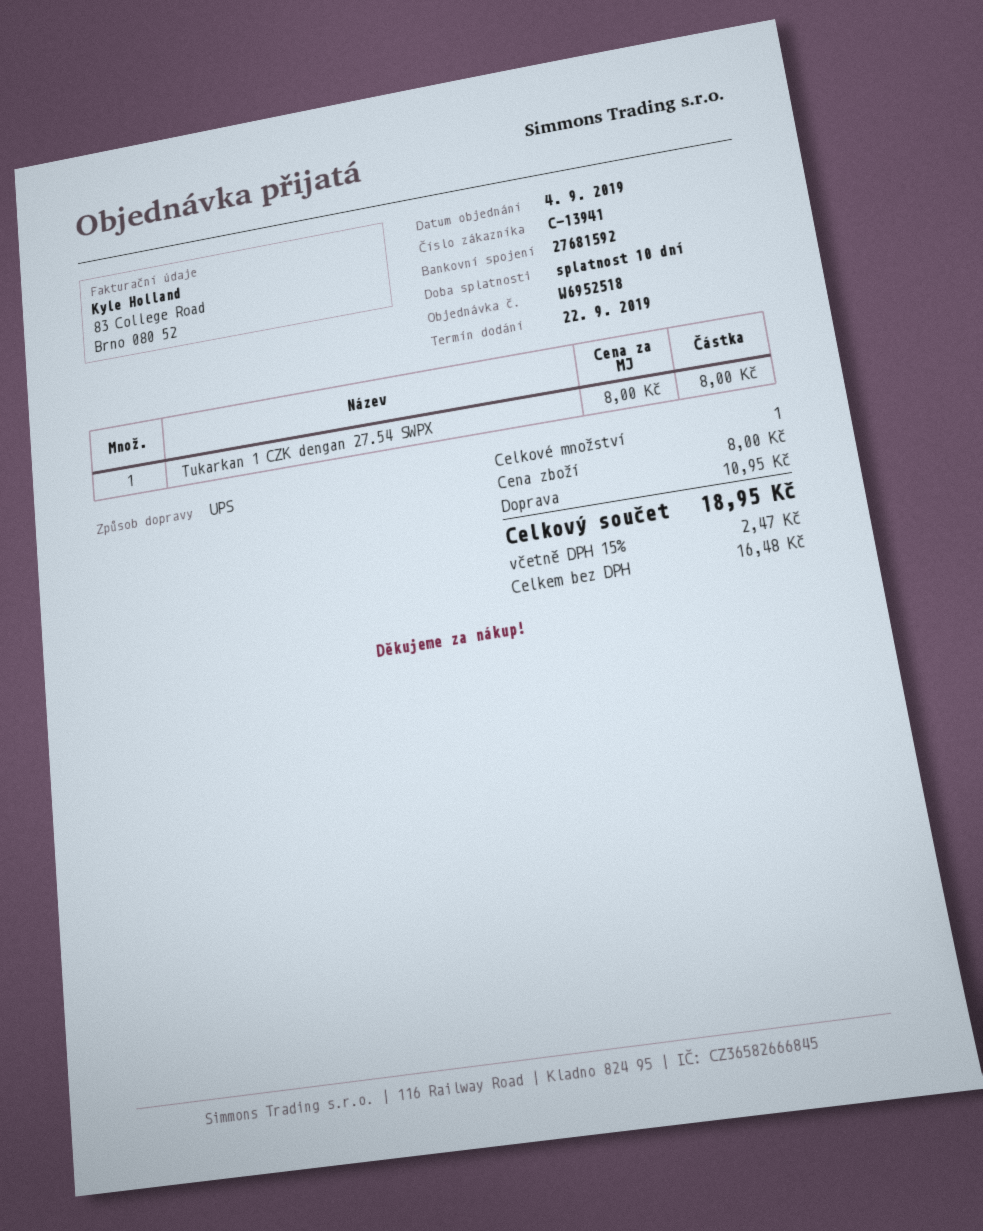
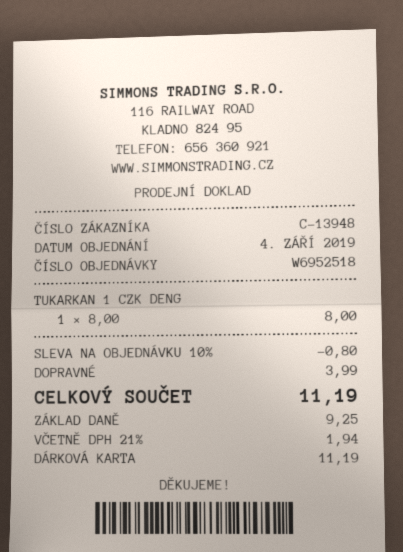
customer number: C-13941 -> C-13948
discount: none -> 10% = 0.80
shipping: 10.95 -> 3.99
net: 16.48 -> 9.25
tax: 15% = 2.47 -> 21% = 1.94
total: 18.95 -> 11.19

